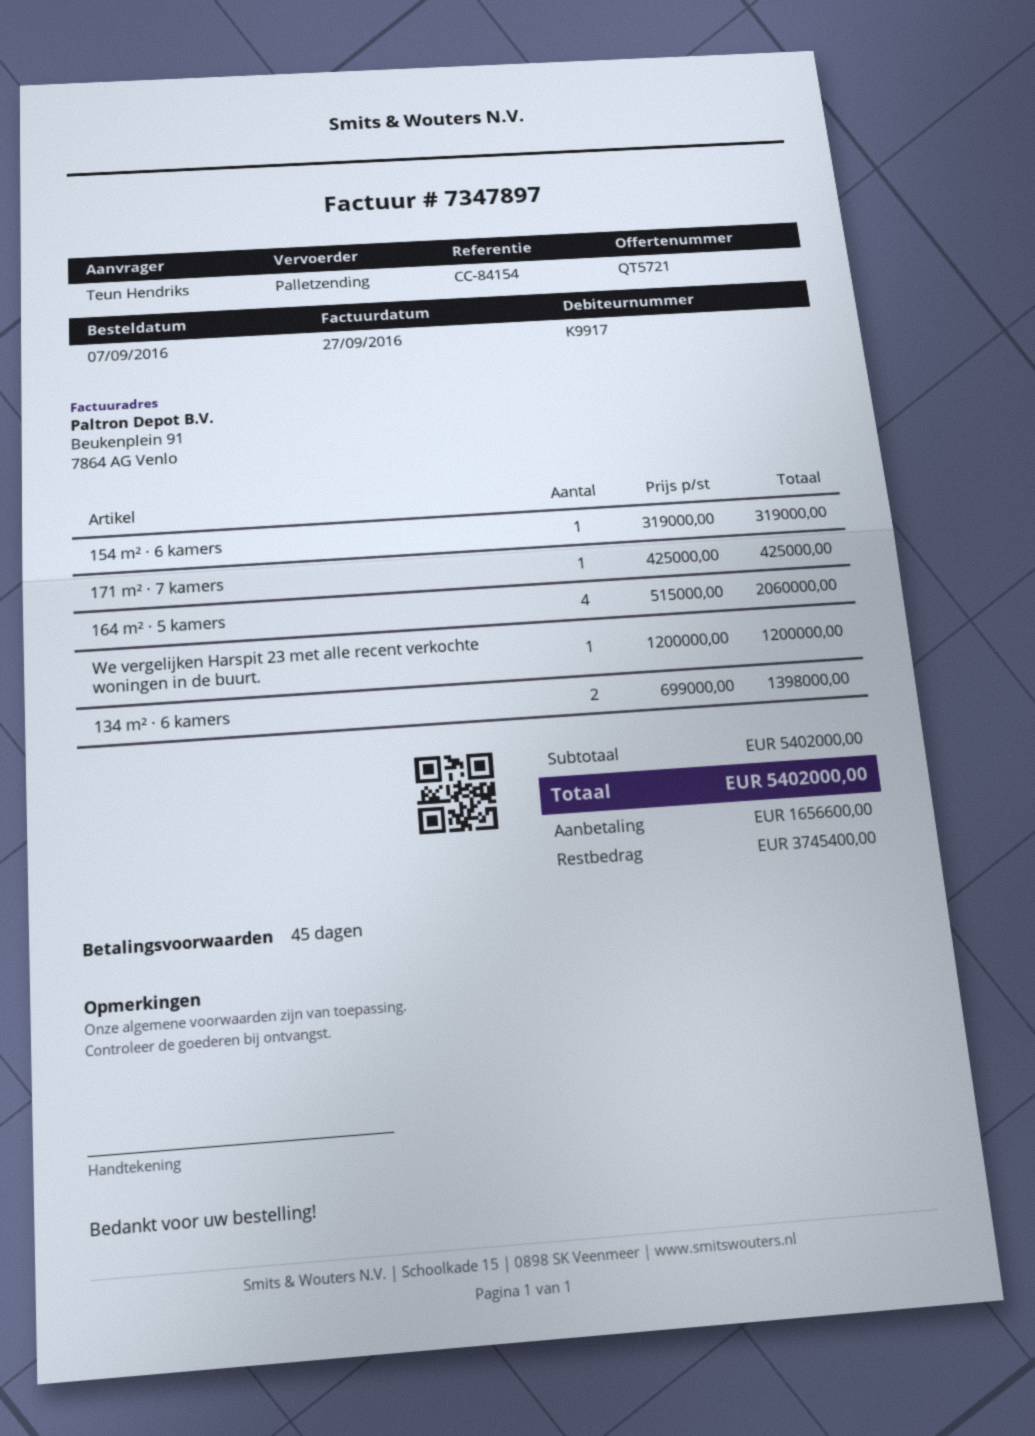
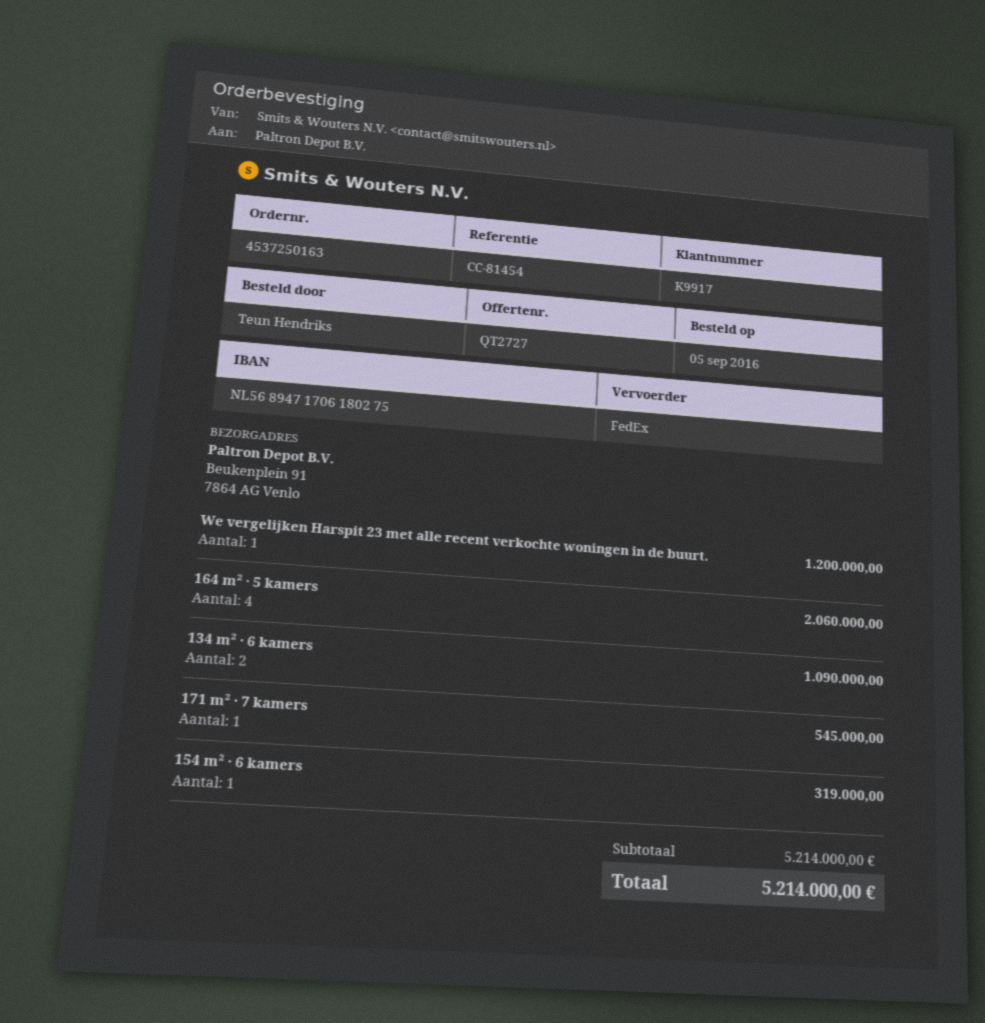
quote number: QT5721 -> QT2727
order date: 2016-09-07 -> 2016-09-05
reference: CC-84154 -> CC-81454
shipping method: pallet freight -> FedEx
171 m² · 7 kamers: 1 for 425000.00 -> 1 for 545000.00
134 m² · 6 kamers: 2 for 1398000.00 -> 2 for 1090000.00
subtotal: 5402000.00 -> 5214000.00
total: 5402000.00 -> 5214000.00

